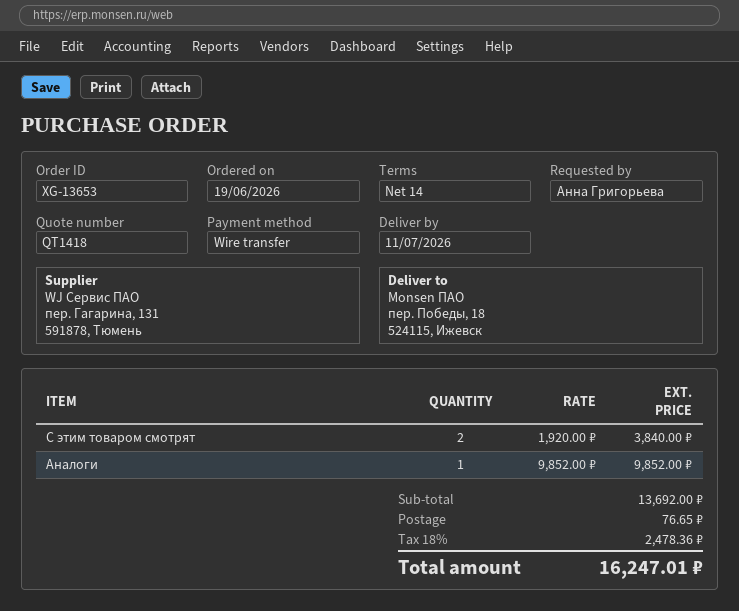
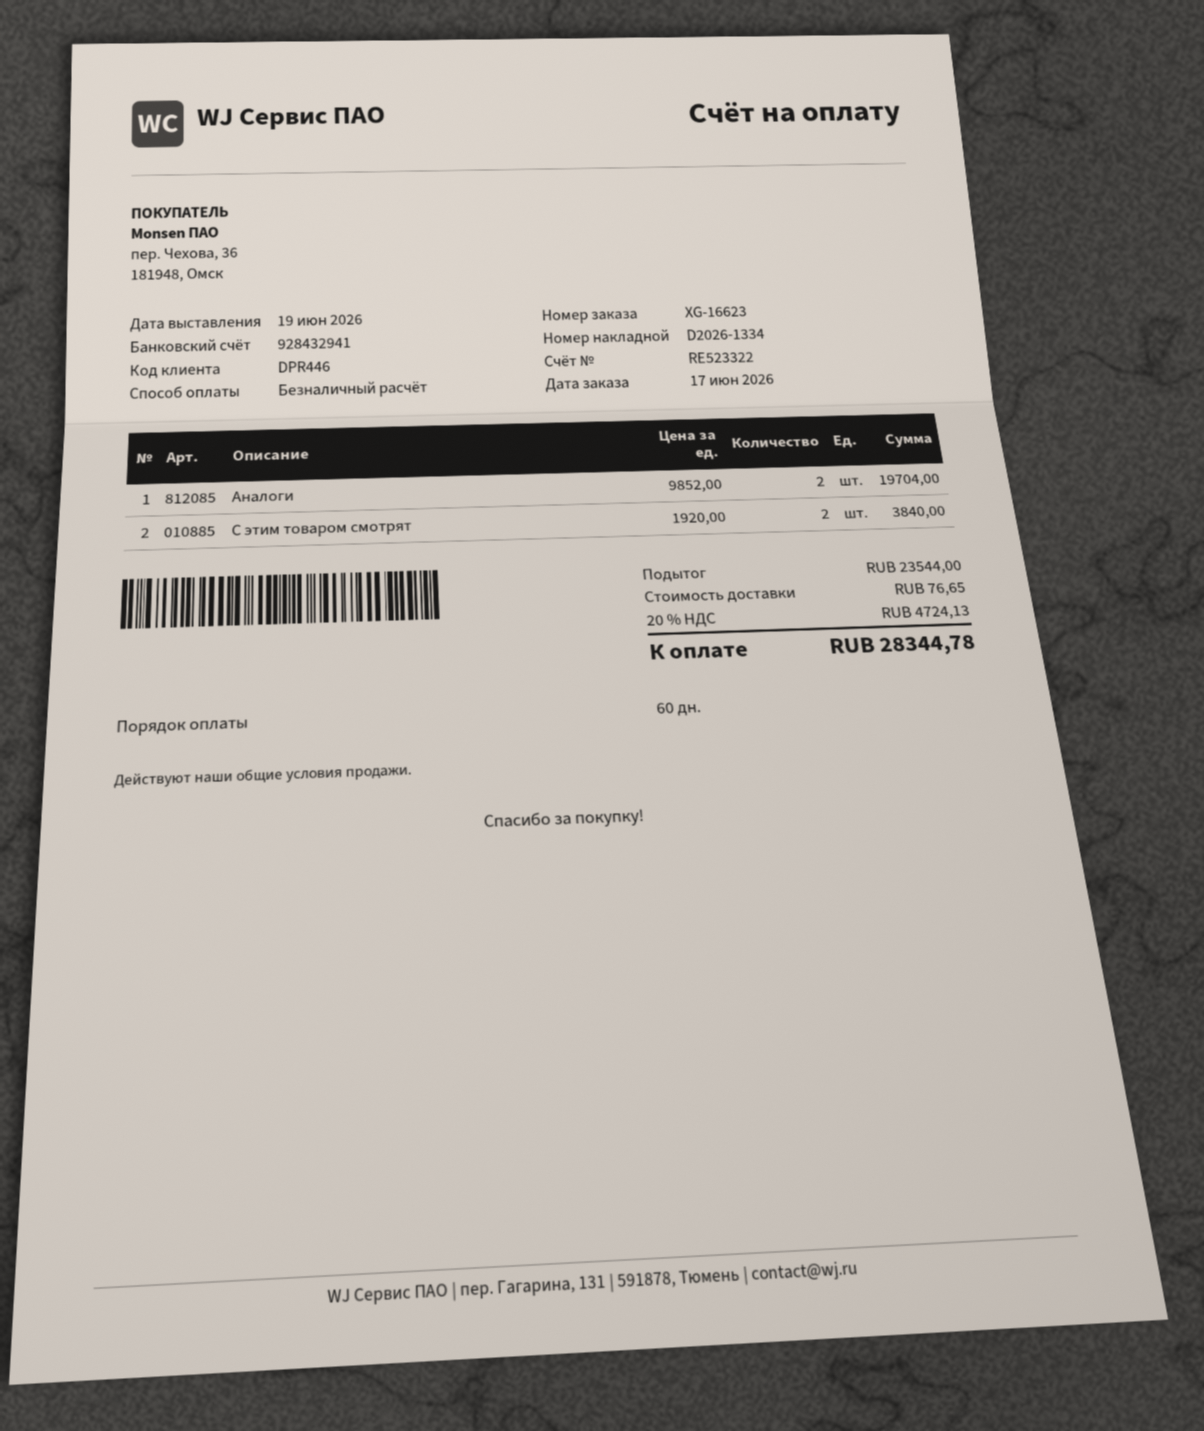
order number: XG-13653 -> XG-16623
order date: 2026-06-19 -> 2026-06-17
payment terms: 14 days -> 60 days
Аналоги: 1 x 9852.00 = 9852.00 -> 2 x 9852.00 = 19704.00
subtotal: 13692.00 -> 23544.00
tax: 18% = 2478.36 -> 20% = 4724.13
total: 16247.01 -> 28344.78

